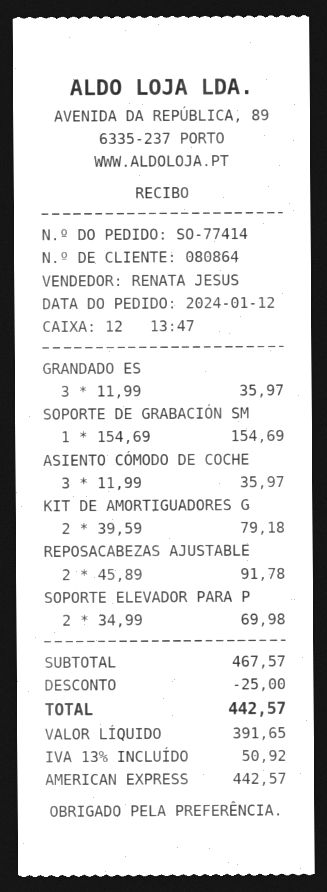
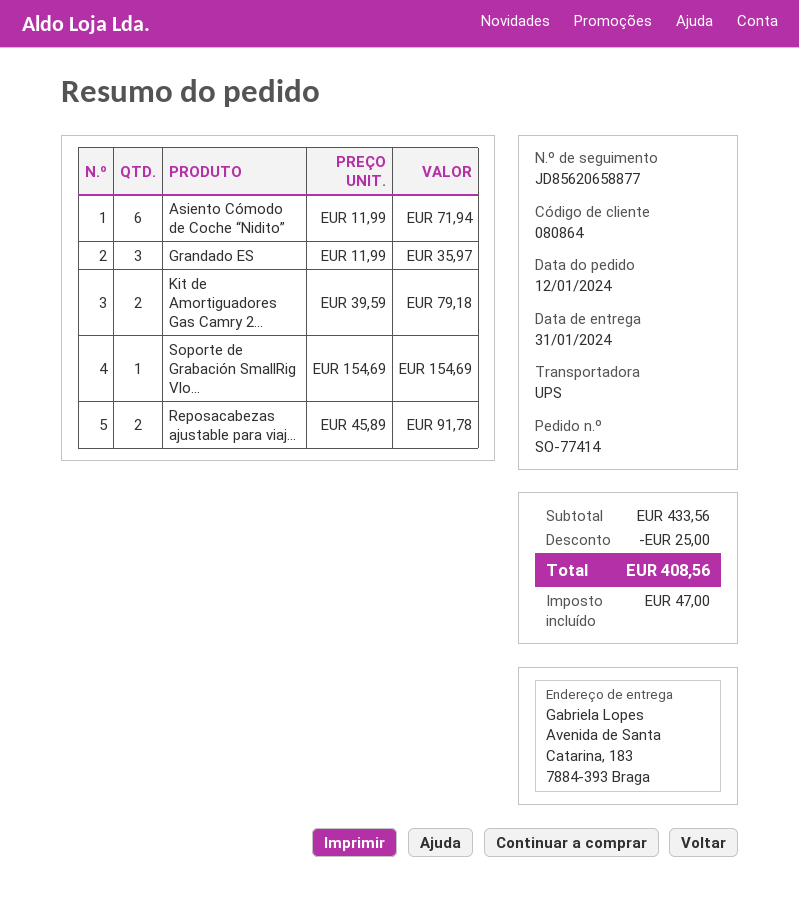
ASIENTO CÓMODO DE COCHE: 3 x 11.99 = 35.97 -> 6 x 11.99 = 71.94
SOPORTE ELEVADOR PARA P: 2 x 34.99 = 69.98 -> none
subtotal: 467.57 -> 433.56
tax: 50.92 -> 47.00
total: 442.57 -> 408.56

